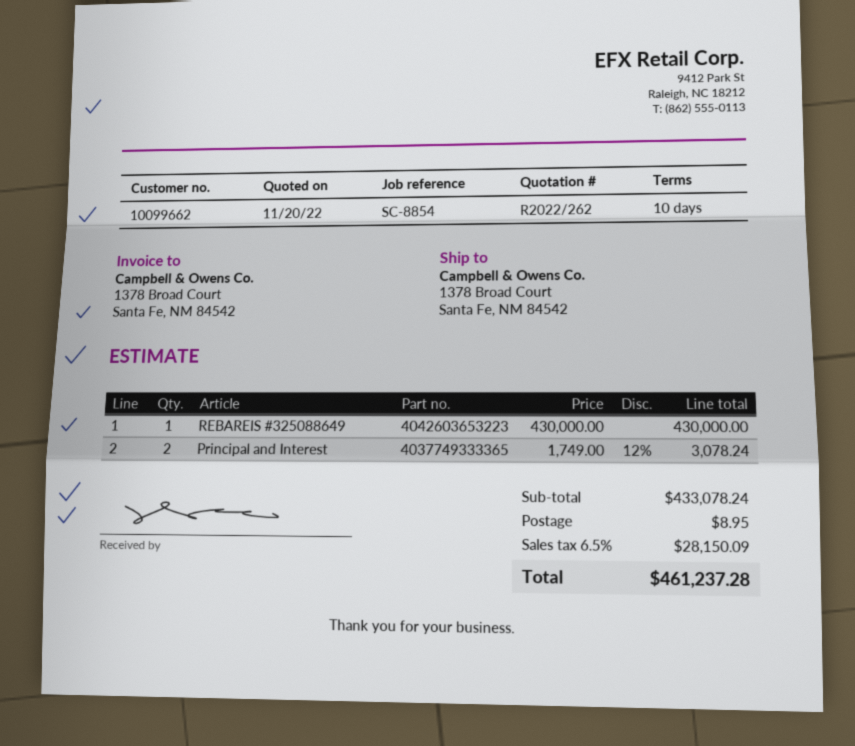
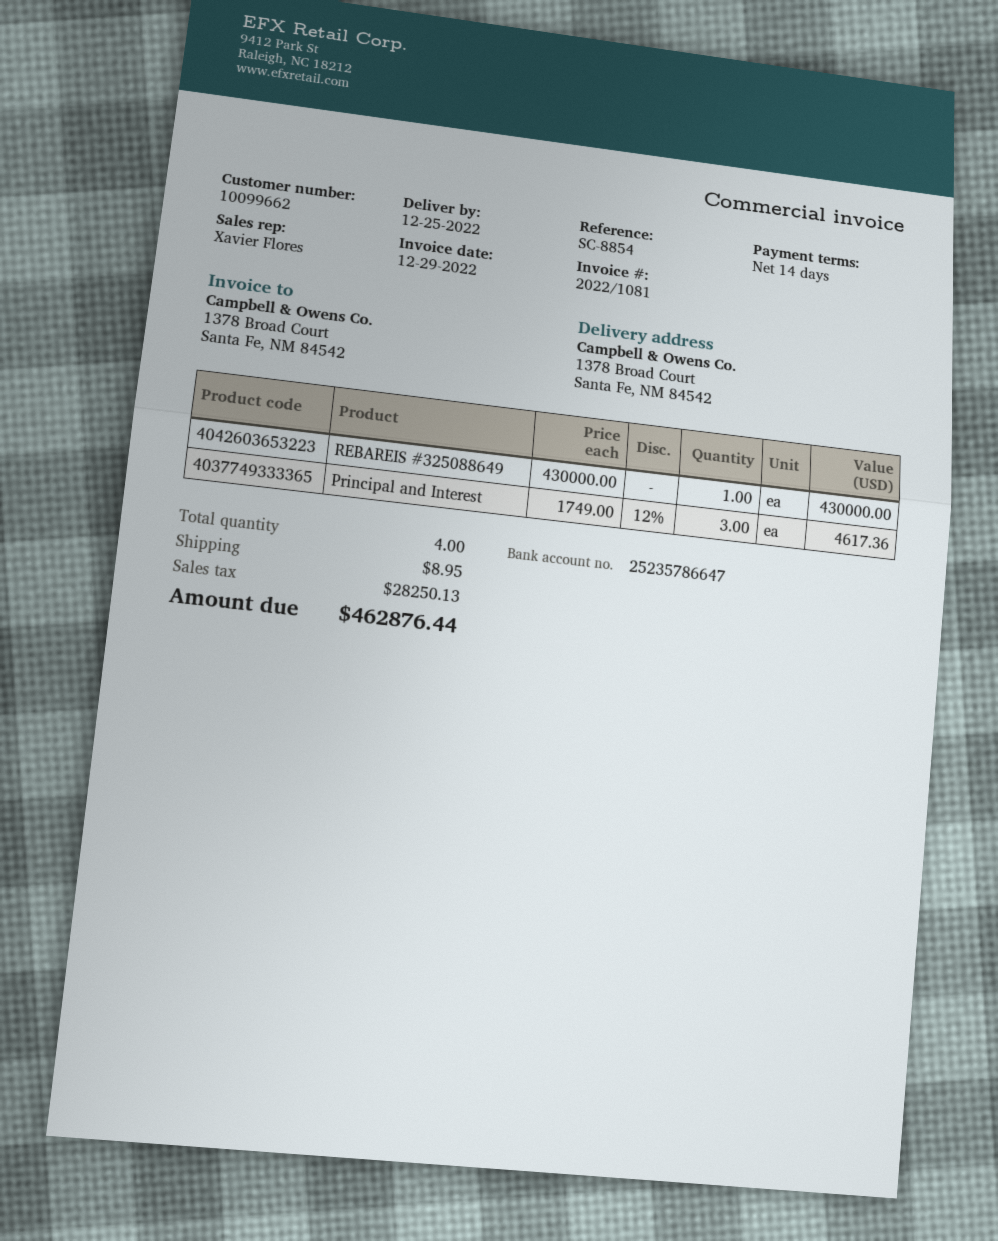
payment terms: 10 days -> 14 days
Principal and Interest: 2 x 1749.00 - 12% = 3078.24 -> 3 x 1749.00 - 12% = 4617.36
tax: 28150.09 -> 28250.13
total: 461237.28 -> 462876.44

